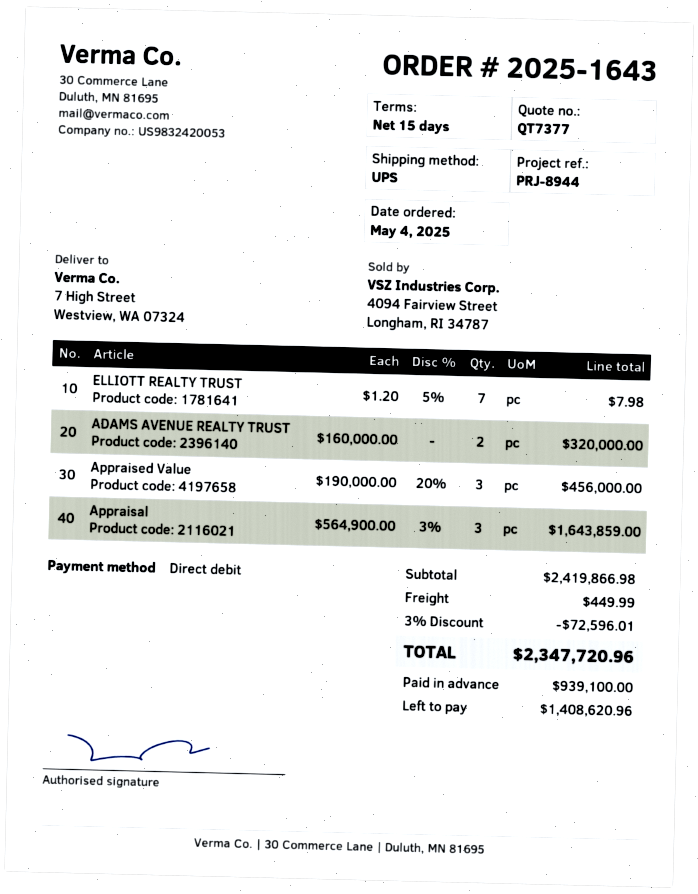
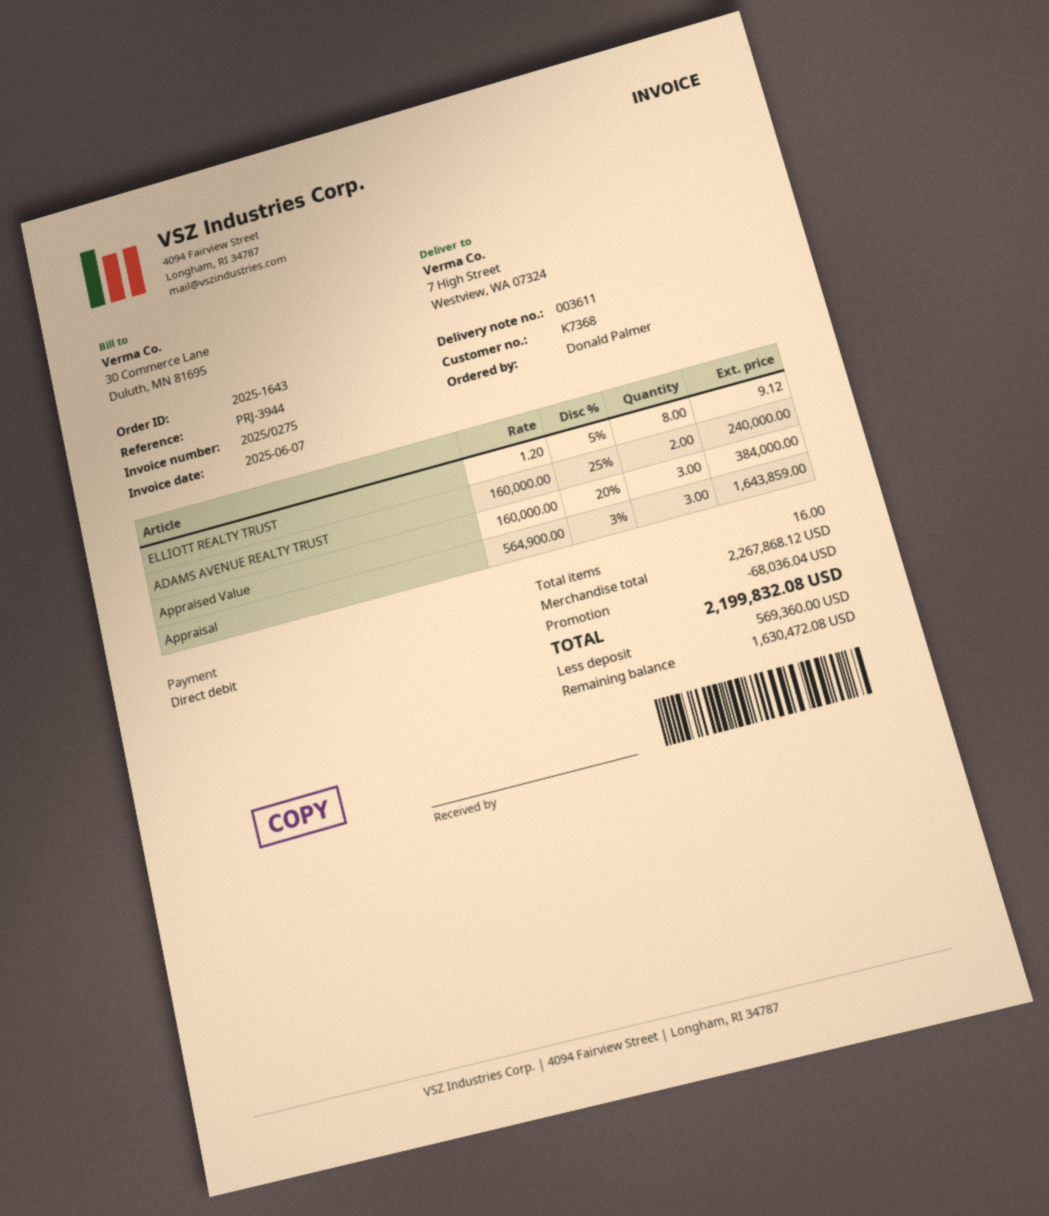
reference: PRJ-8944 -> PRJ-3944
ELLIOTT REALTY TRUST: 7 x 1.20 - 5% = 7.98 -> 8 x 1.20 - 5% = 9.12
ADAMS AVENUE REALTY TRUST: 2 x 160000.00 = 320000.00 -> 2 x 160000.00 - 25% = 240000.00
Appraised Value: 3 x 190000.00 - 20% = 456000.00 -> 3 x 160000.00 - 20% = 384000.00
subtotal: 2419866.98 -> 2267868.12
discount: 72596.01 -> 68036.04
shipping: 449.99 -> none
total: 2347720.96 -> 2199832.08
deposit: 939100.00 -> 569360.00
balance: 1408620.96 -> 1630472.08

